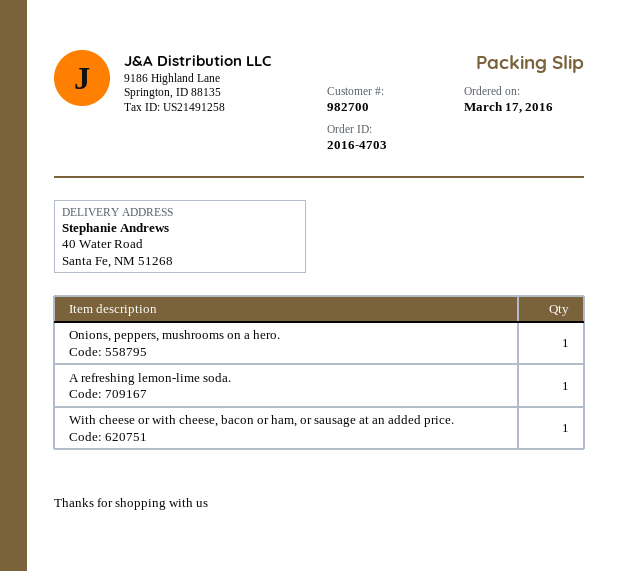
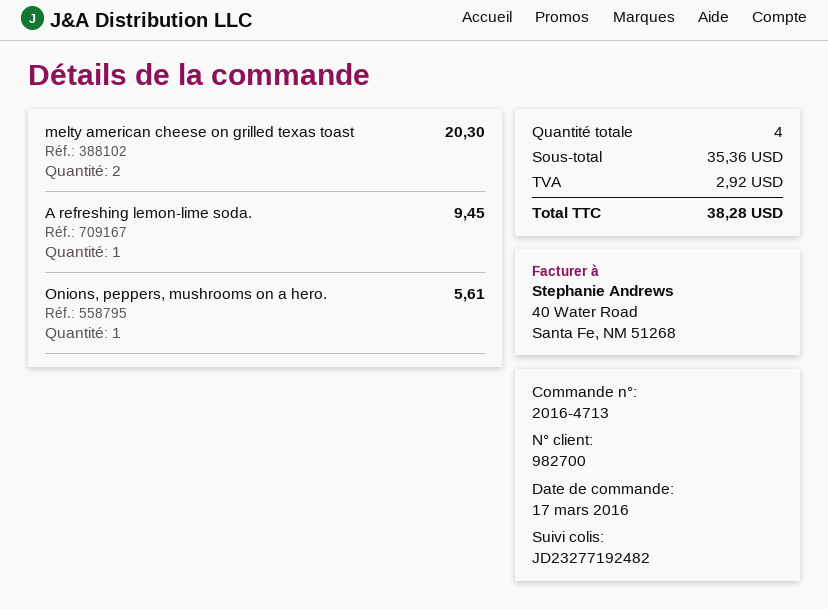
order number: 2016-4703 -> 2016-4713
With cheese or with cheese, bacon or ham, or sausage at an added price.: 1 -> none
melty american cheese on grilled texas toast: none -> 2

